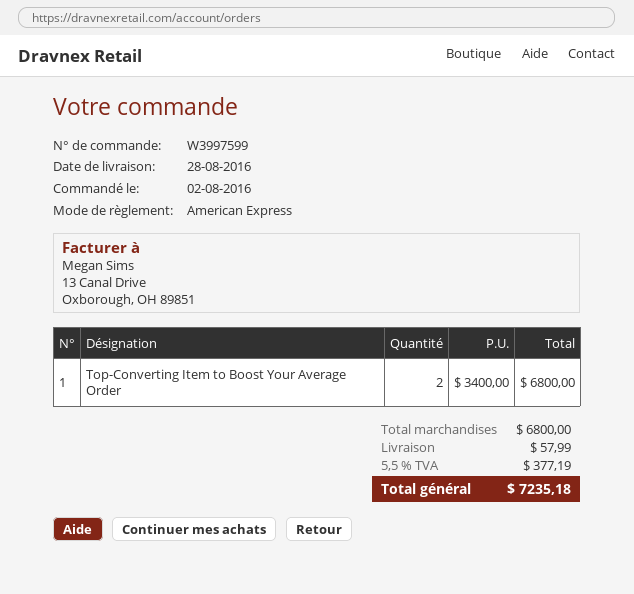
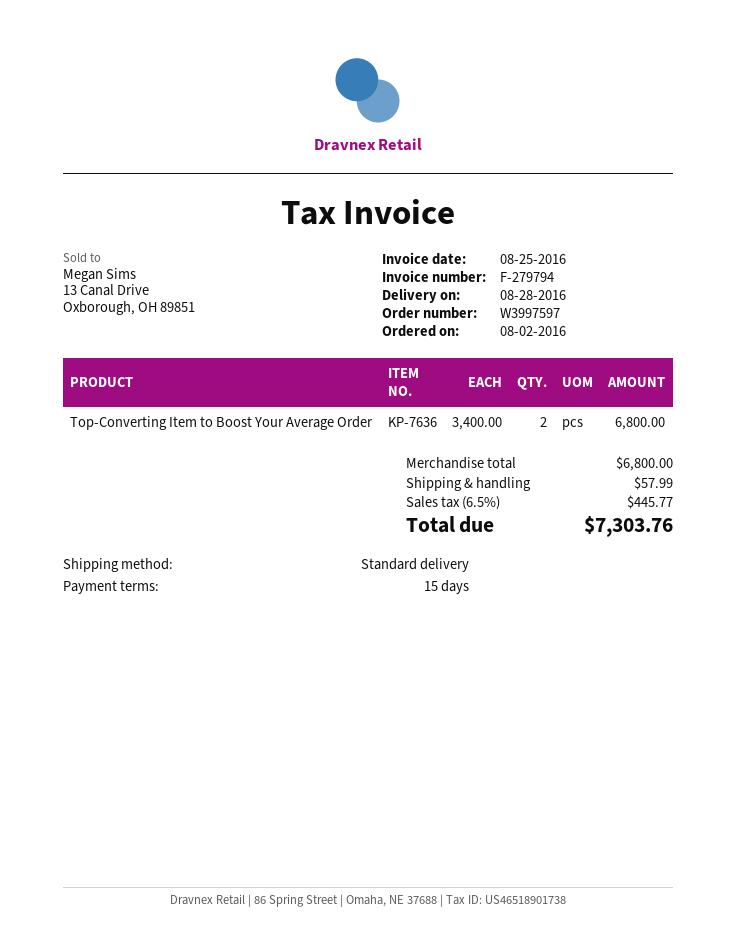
order number: W3997599 -> W3997597
tax: 5.5% = 377.19 -> 6.5% = 445.77
total: 7235.18 -> 7303.76

